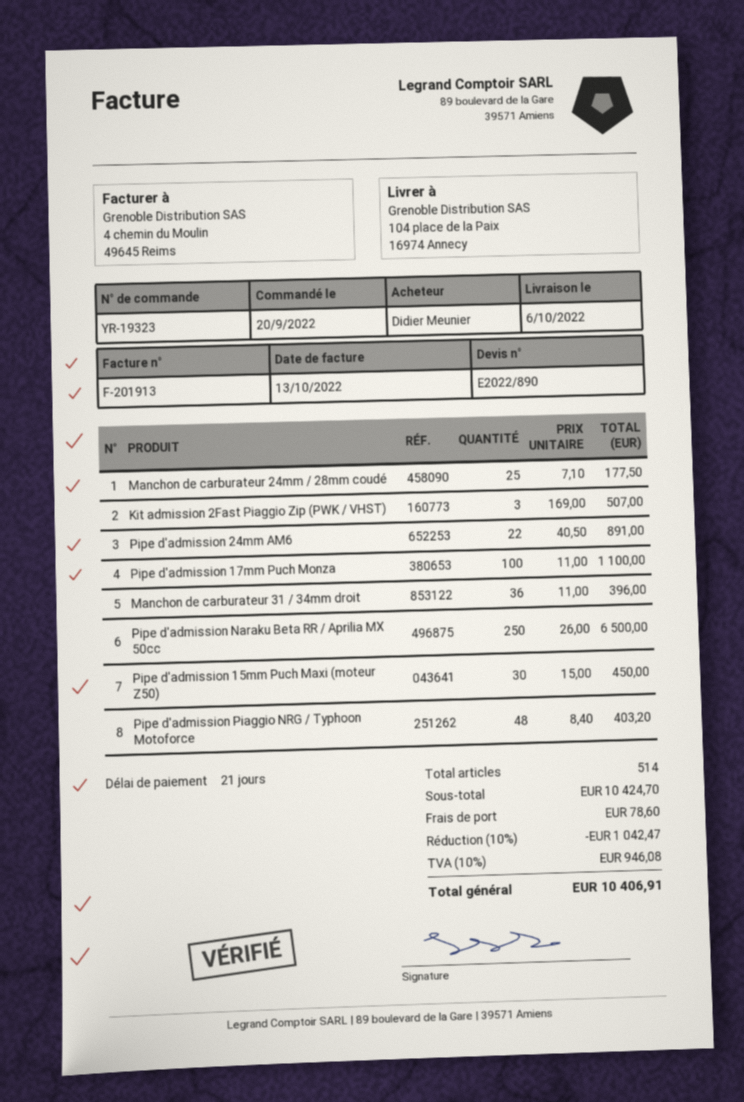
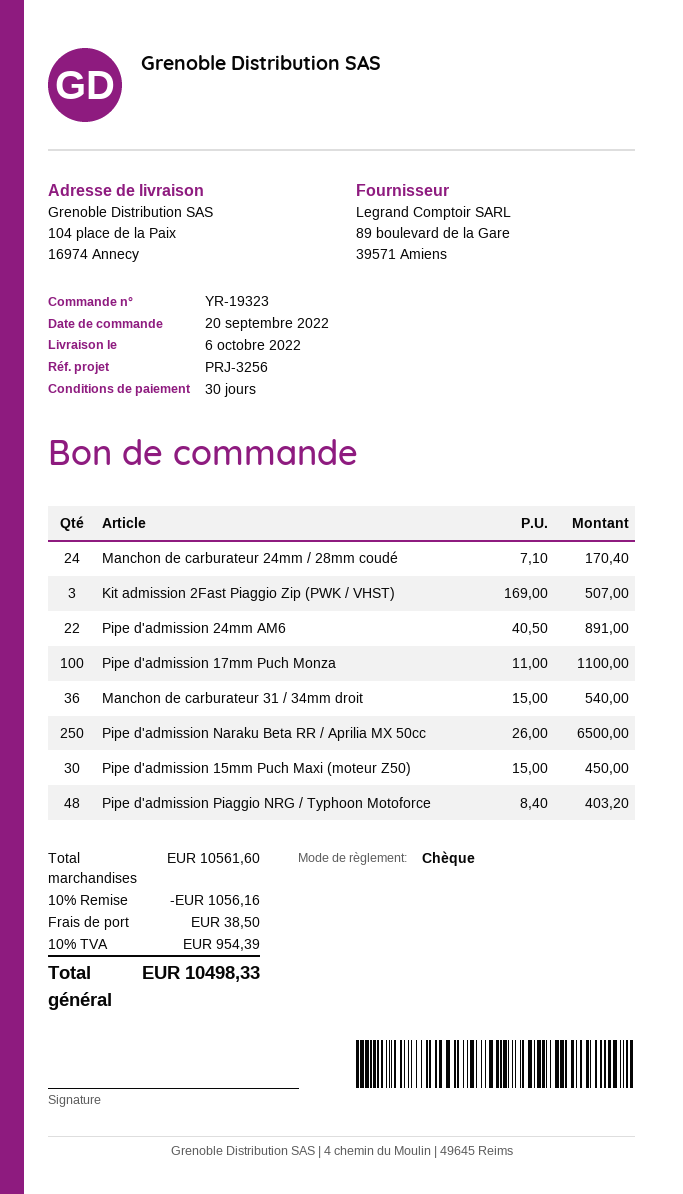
payment terms: 21 days -> 30 days
Manchon de carburateur 24mm / 28mm coudé: 25 x 7.10 = 177.50 -> 24 x 7.10 = 170.40
Manchon de carburateur 31 / 34mm droit: 36 x 11.00 = 396.00 -> 36 x 15.00 = 540.00
subtotal: 10424.70 -> 10561.60
discount: 10% = 1042.47 -> 10% = 1056.16
shipping: 78.60 -> 38.50
tax: 10% = 946.08 -> 10% = 954.39
total: 10406.91 -> 10498.33

